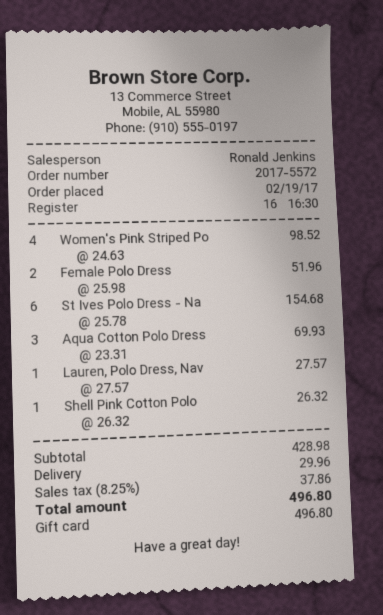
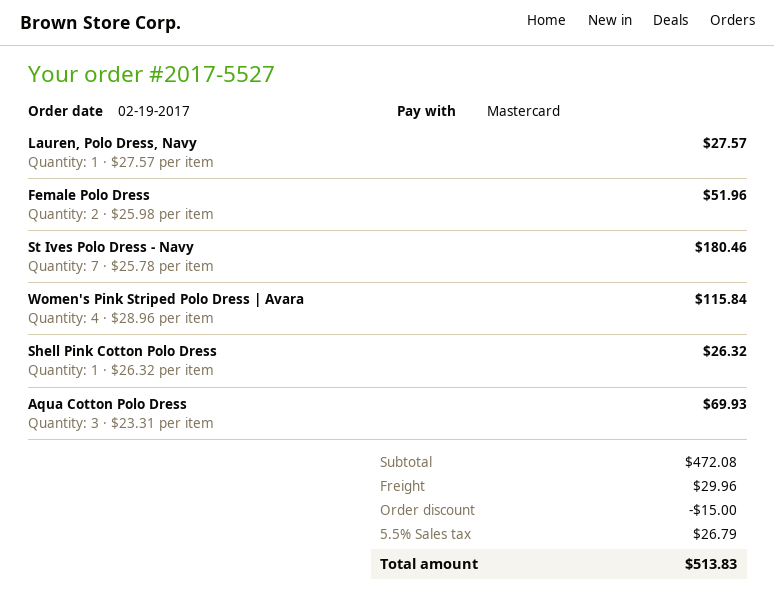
order number: 2017-5572 -> 2017-5527
payment method: gift card -> Mastercard
Women's Pink Striped Po: 4 x 24.63 = 98.52 -> 4 x 28.96 = 115.84
St Ives Polo Dress - Na: 6 x 25.78 = 154.68 -> 7 x 25.78 = 180.46
subtotal: 428.98 -> 472.08
discount: none -> 15.00
tax: 8.25% = 37.86 -> 5.5% = 26.79
total: 496.80 -> 513.83

